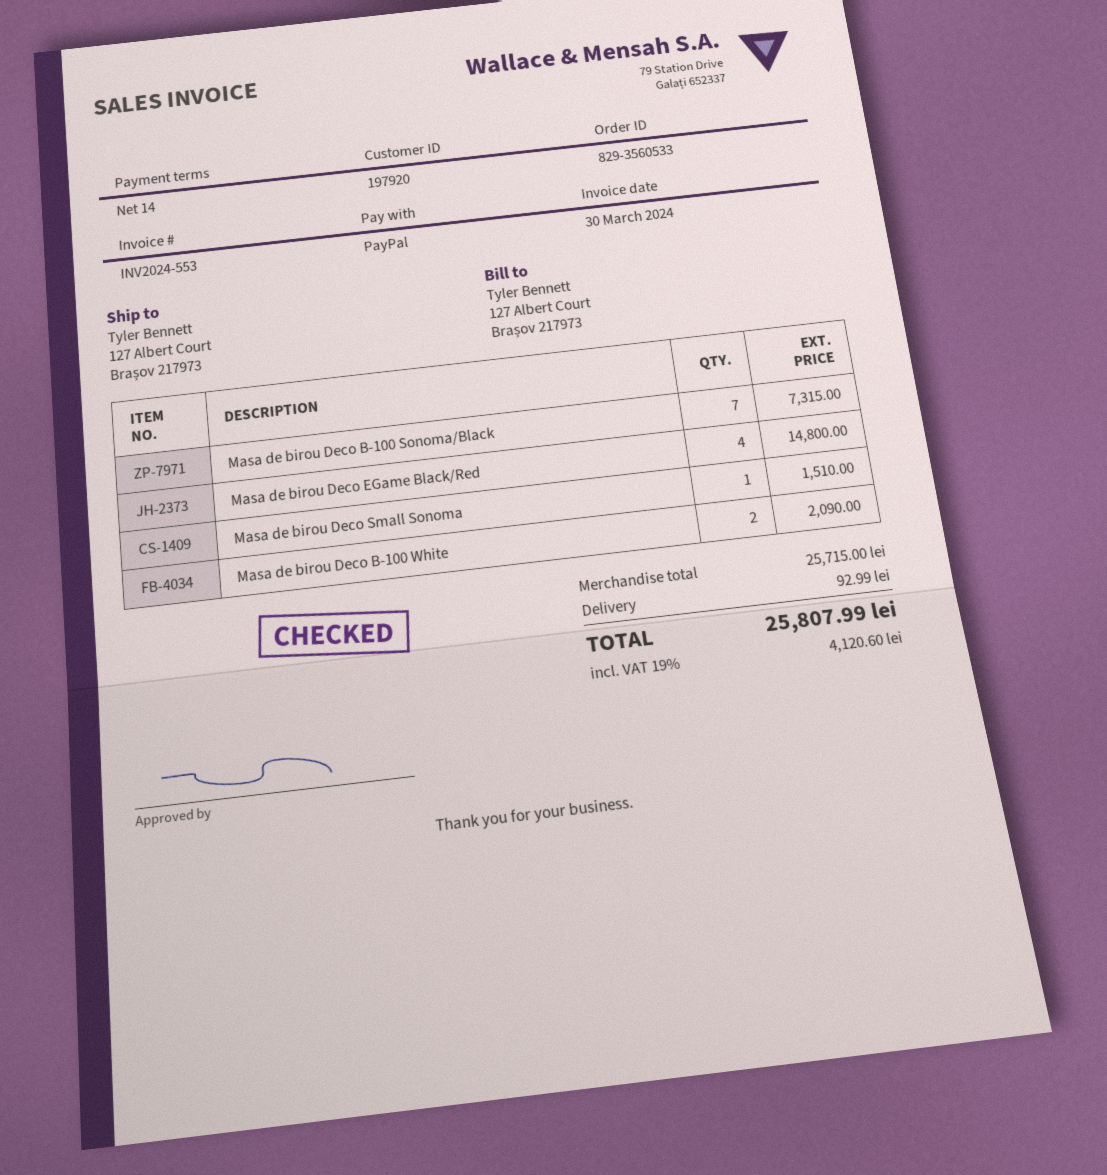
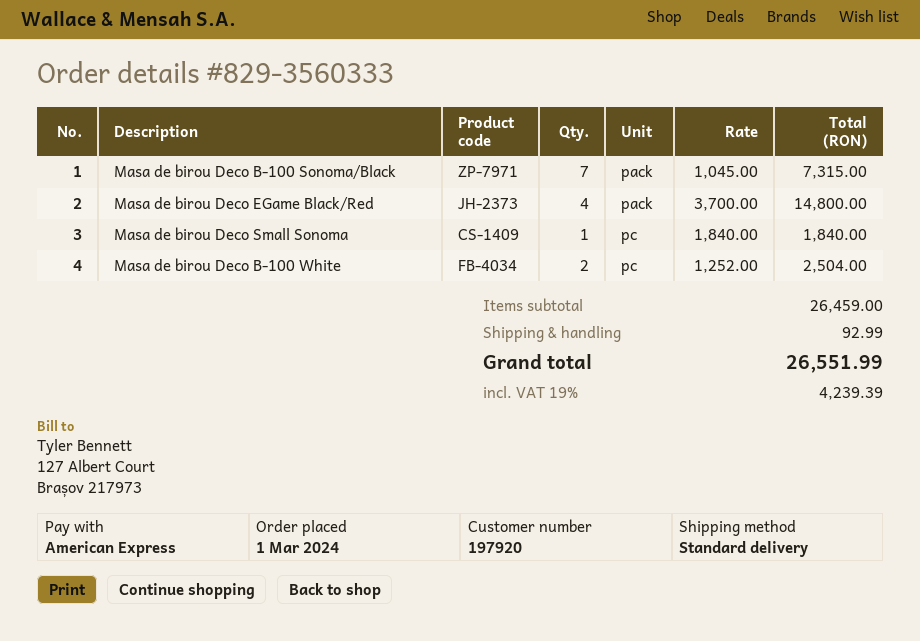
order number: 829-3560533 -> 829-3560333
payment method: PayPal -> American Express
Masa de birou Deco Small Sonoma: 1 for 1510.00 -> 1 for 1840.00
Masa de birou Deco B-100 White: 2 for 2090.00 -> 2 for 2504.00
subtotal: 25715.00 -> 26459.00
tax: 19% = 4120.60 -> 19% = 4239.39
total: 25807.99 -> 26551.99

